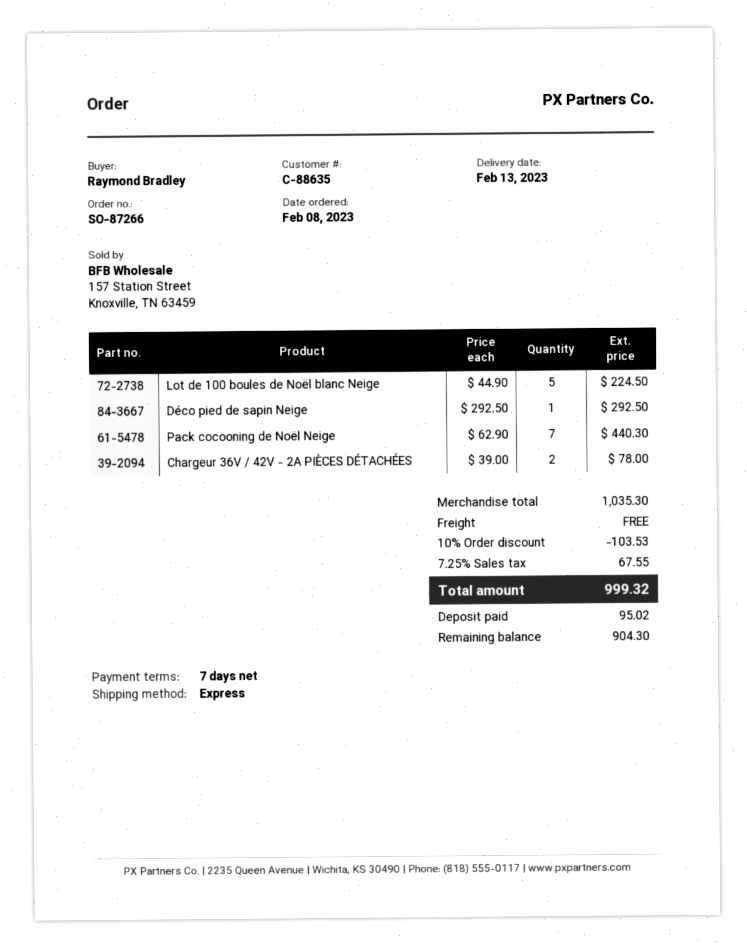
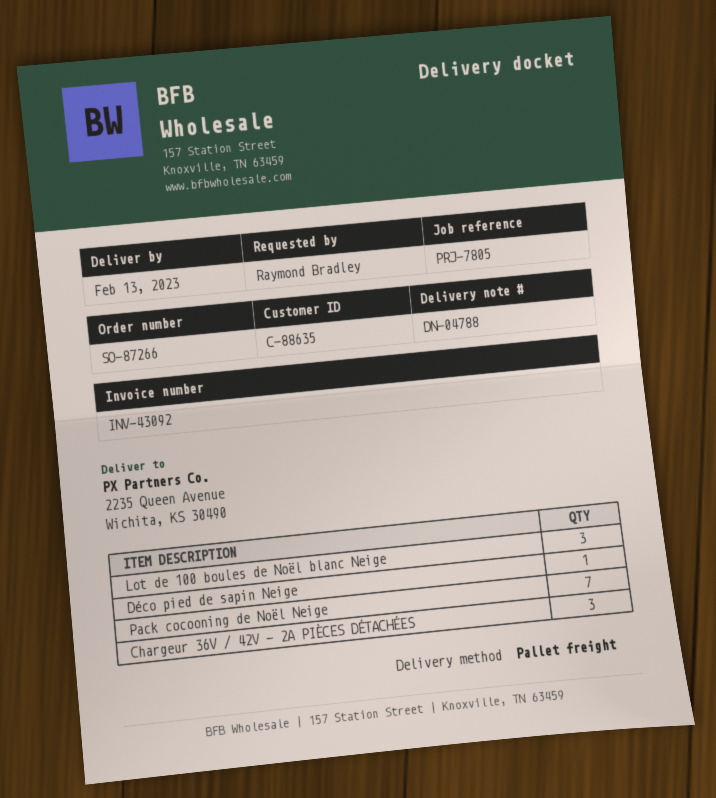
shipping method: express -> pallet freight
Lot de 100 boules de Noël blanc Neige: 5 -> 3
Chargeur 36V / 42V - 2A PIÈCES DÉTACHÉES: 2 -> 3

